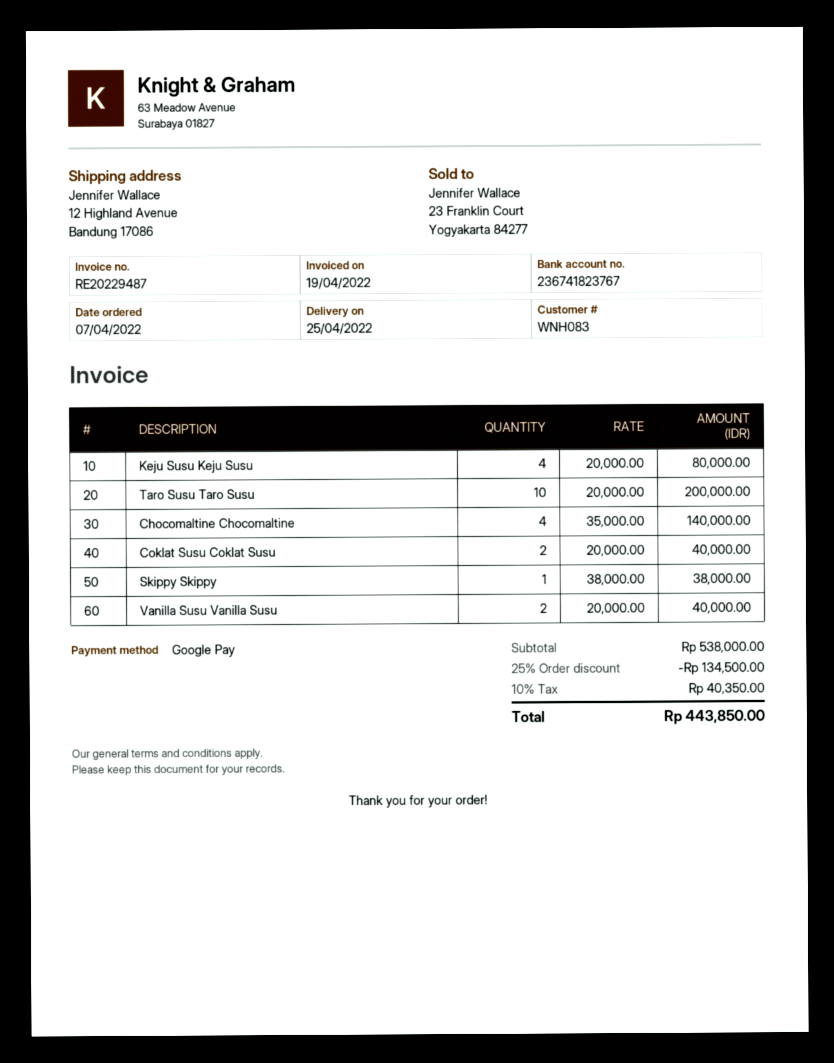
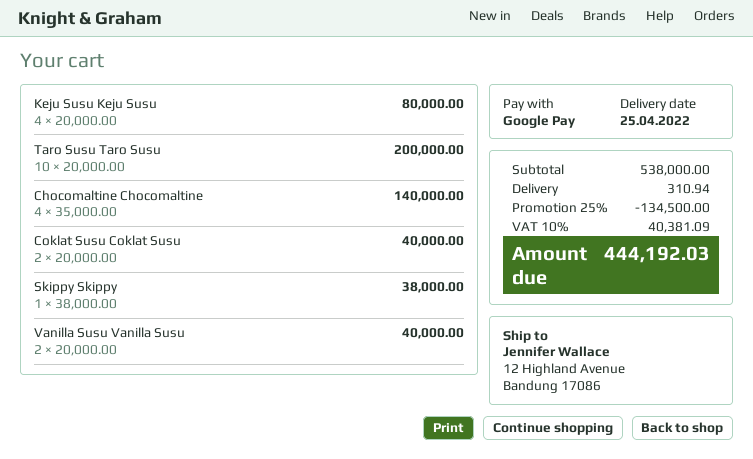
shipping: none -> 310.94
tax: 10% = 40350.00 -> 10% = 40381.09
total: 443850.00 -> 444192.03

